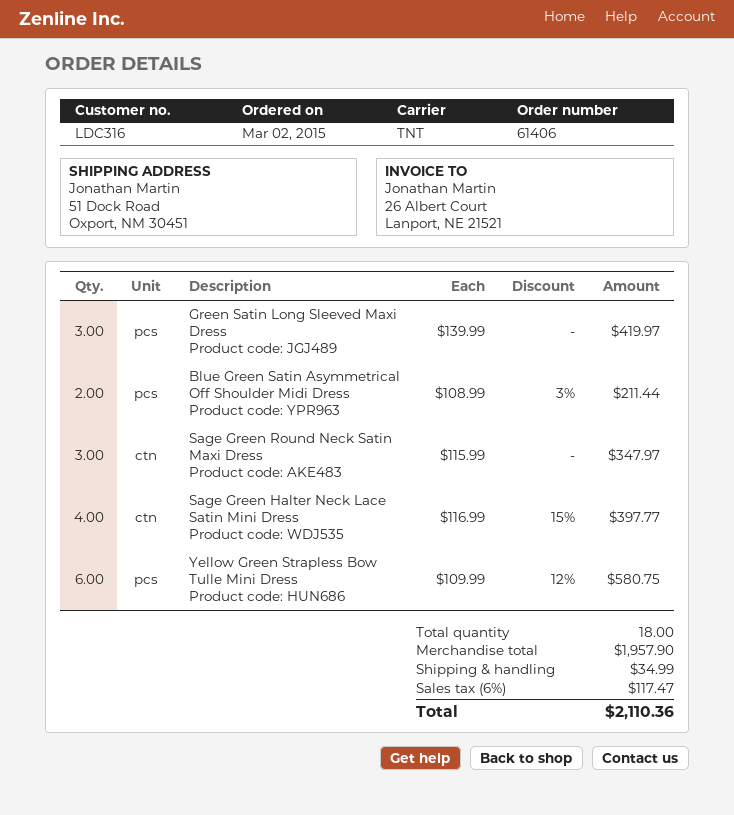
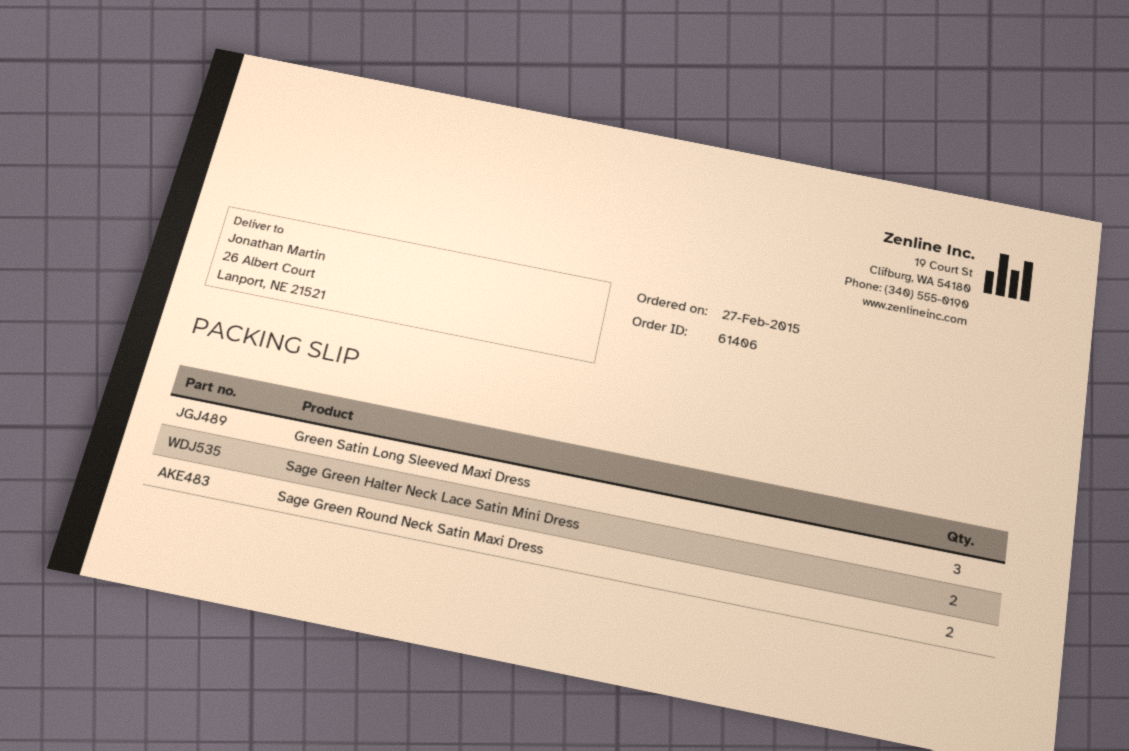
order date: 2015-03-02 -> 2015-02-27
ship to: 51 Dock Road, Oxport, NM 30451 -> 26 Albert Court, Lanport, NE 21521
Blue Green Satin Asymmetrical Off Shoulder Midi Dress: 2 -> none
Sage Green Round Neck Satin Maxi Dress: 3 -> 2
Sage Green Halter Neck Lace Satin Mini Dress: 4 -> 2
Yellow Green Strapless Bow Tulle Mini Dress: 6 -> none

